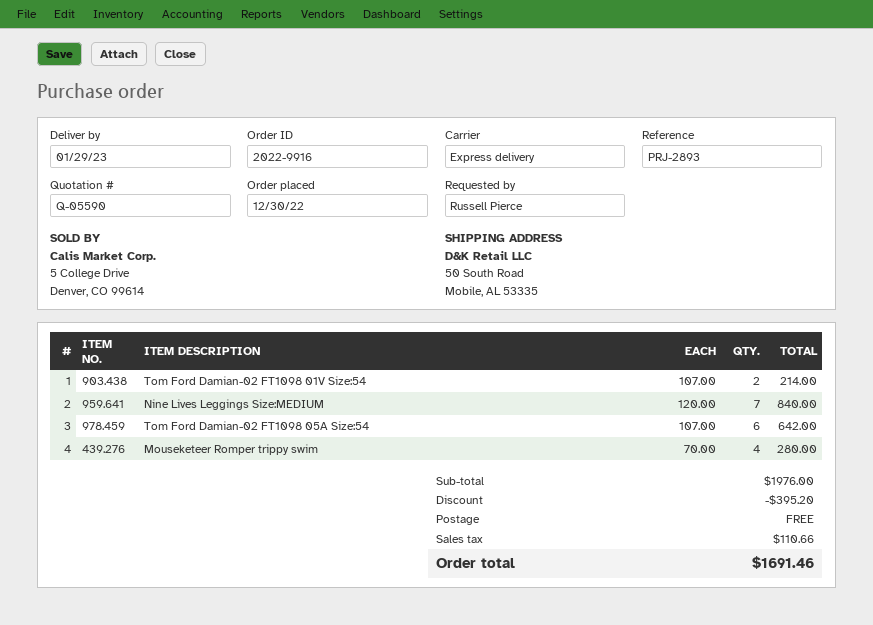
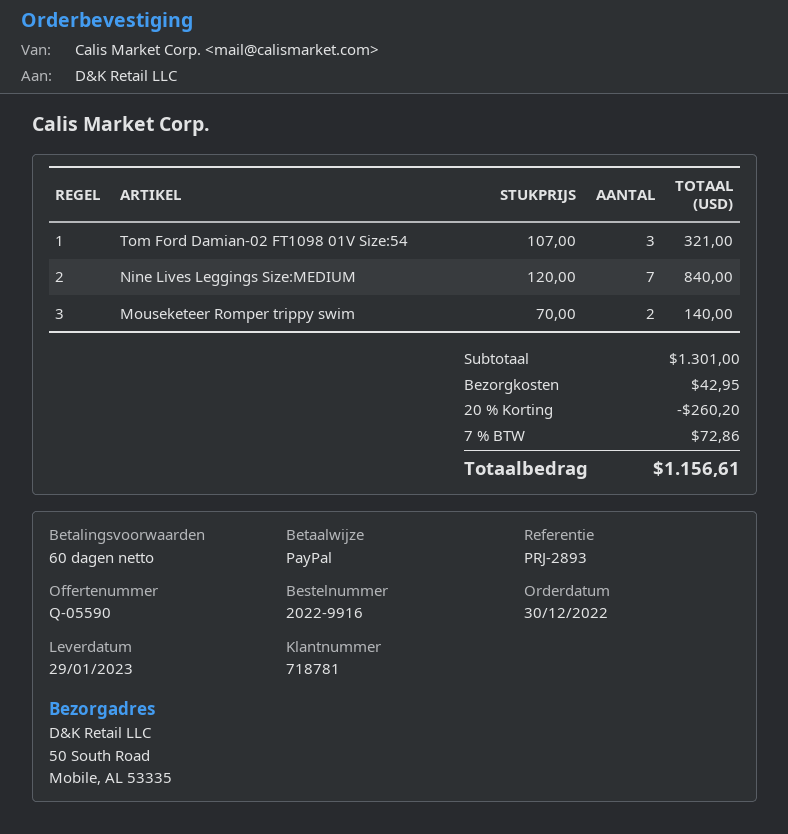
Tom Ford Damian-02 FT1098 01V Size:54: 2 x 107.00 = 214.00 -> 3 x 107.00 = 321.00
Tom Ford Damian-02 FT1098 05A Size:54: 6 x 107.00 = 642.00 -> none
Mouseketeer Romper trippy swim: 4 x 70.00 = 280.00 -> 2 x 70.00 = 140.00
subtotal: 1976.00 -> 1301.00
discount: 395.20 -> 260.20
shipping: 0.00 -> 42.95
tax: 110.66 -> 72.86
total: 1691.46 -> 1156.61

